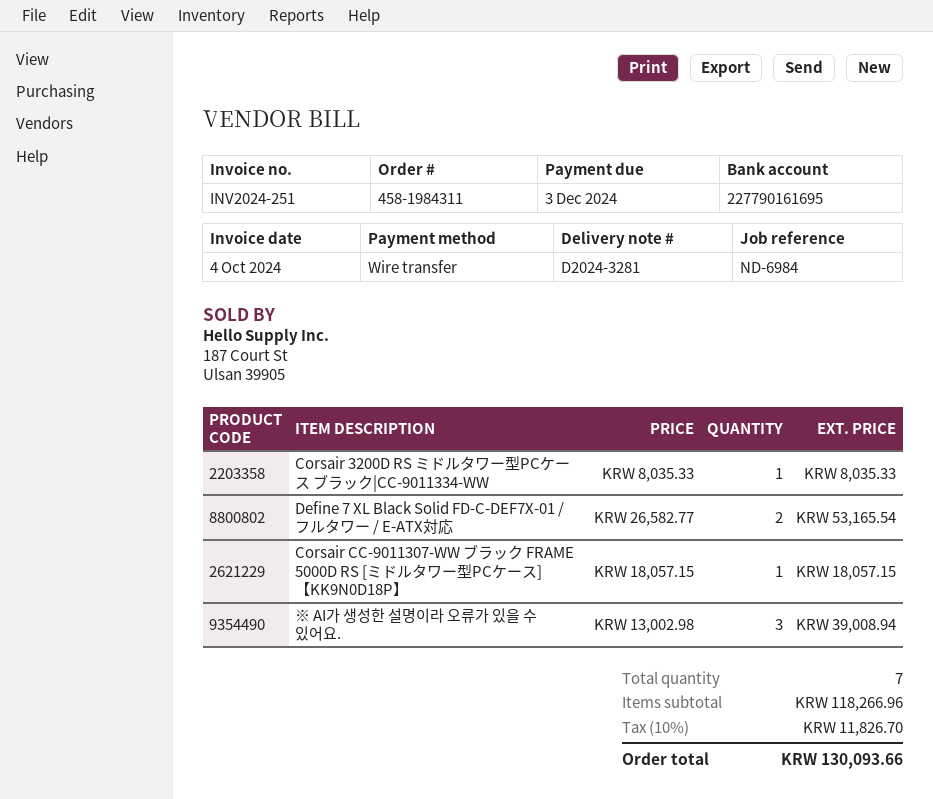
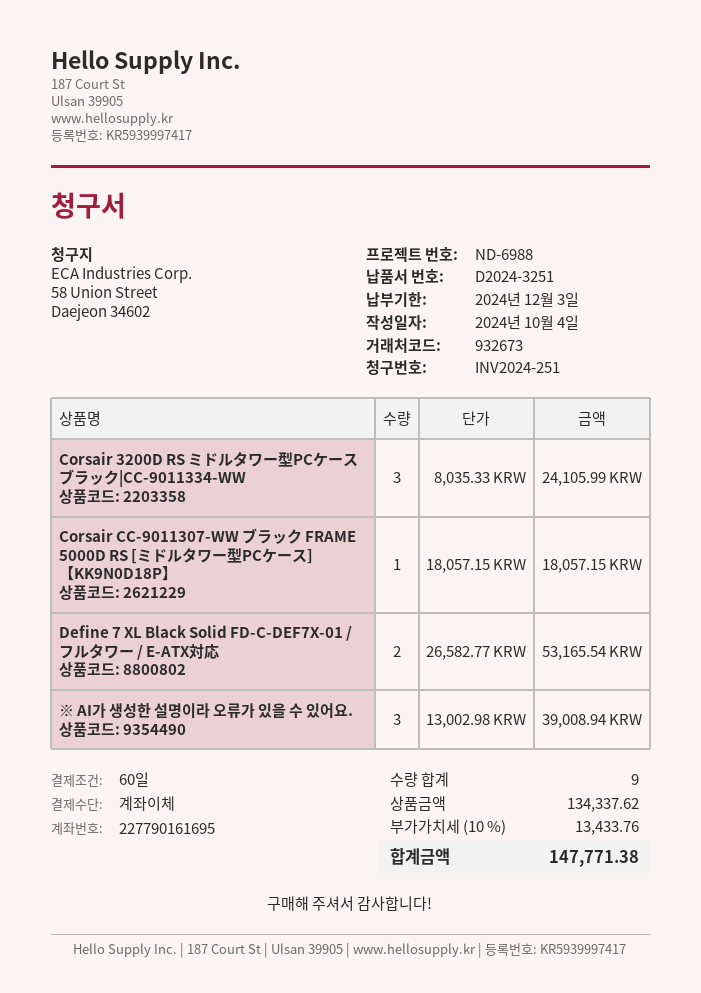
delivery note number: D2024-3281 -> D2024-3251
reference: ND-6984 -> ND-6988
Corsair 3200D RS ミドルタワー型PCケース ブラック|CC-9011334-WW: 1 x 8035.33 = 8035.33 -> 3 x 8035.33 = 24105.99
total quantity: 7 -> 9
subtotal: 118266.96 -> 134337.62
tax: 10% = 11826.70 -> 10% = 13433.76
total: 130093.66 -> 147771.38

